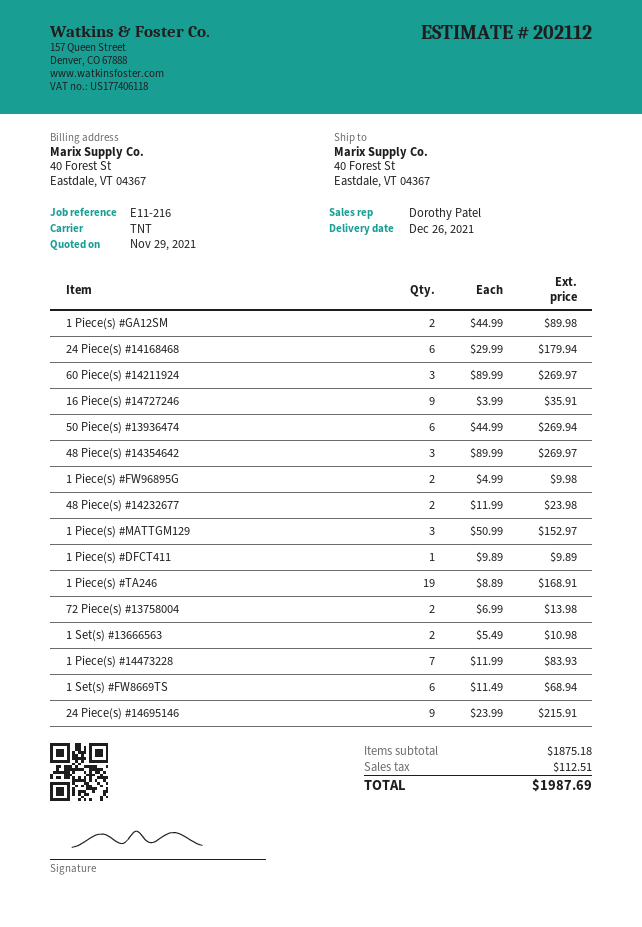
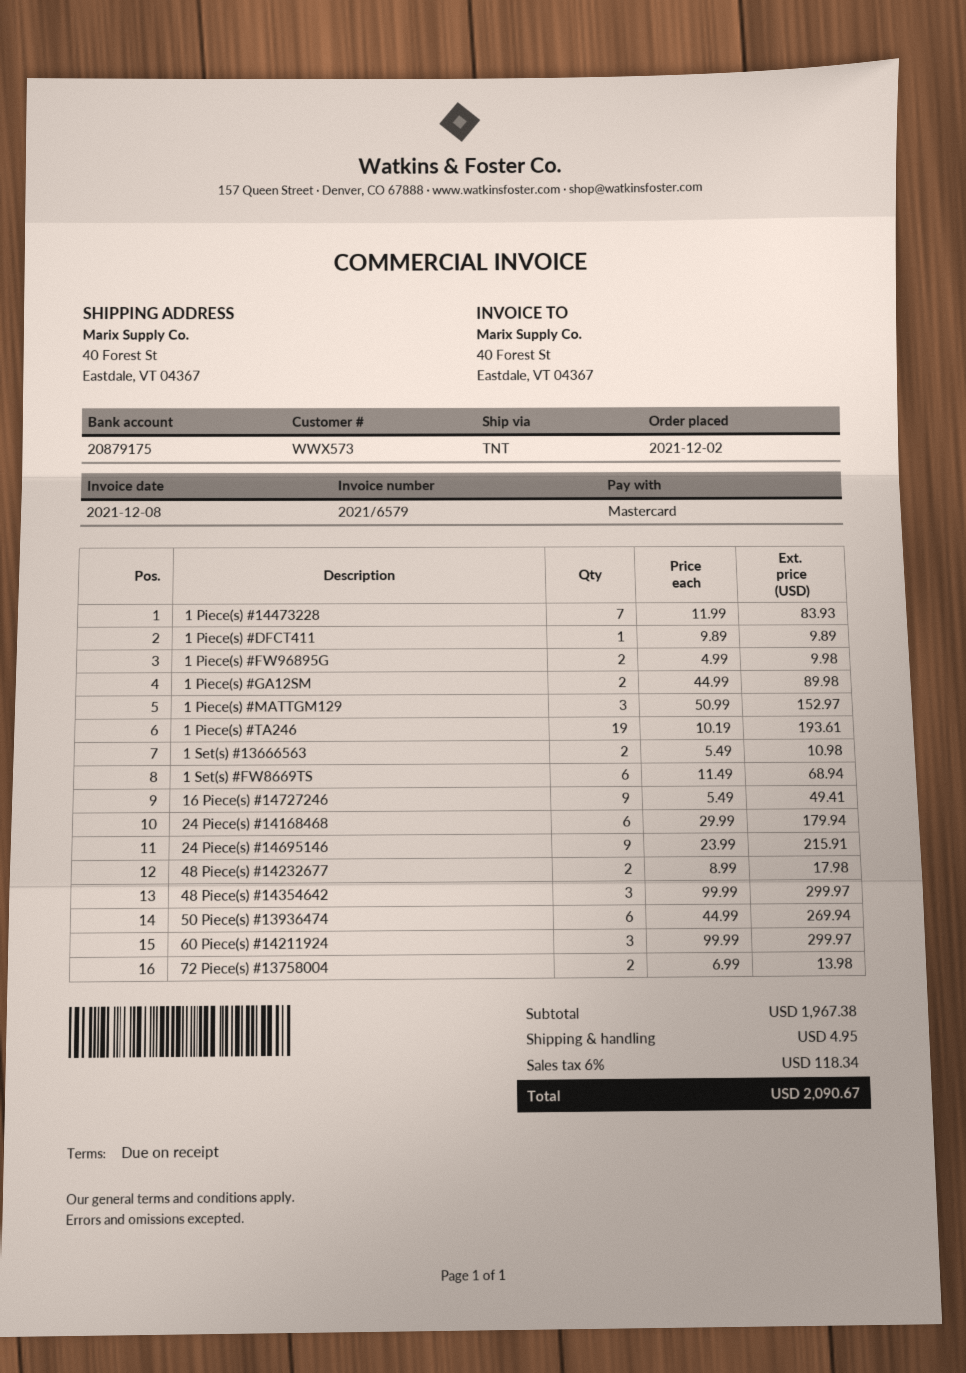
60 Piece(s) #14211924: 3 x 89.99 = 269.97 -> 3 x 99.99 = 299.97
16 Piece(s) #14727246: 9 x 3.99 = 35.91 -> 9 x 5.49 = 49.41
48 Piece(s) #14354642: 3 x 89.99 = 269.97 -> 3 x 99.99 = 299.97
48 Piece(s) #14232677: 2 x 11.99 = 23.98 -> 2 x 8.99 = 17.98
1 Piece(s) #TA246: 19 x 8.89 = 168.91 -> 19 x 10.19 = 193.61
subtotal: 1875.18 -> 1967.38
shipping: none -> 4.95
tax: 112.51 -> 118.34
total: 1987.69 -> 2090.67

